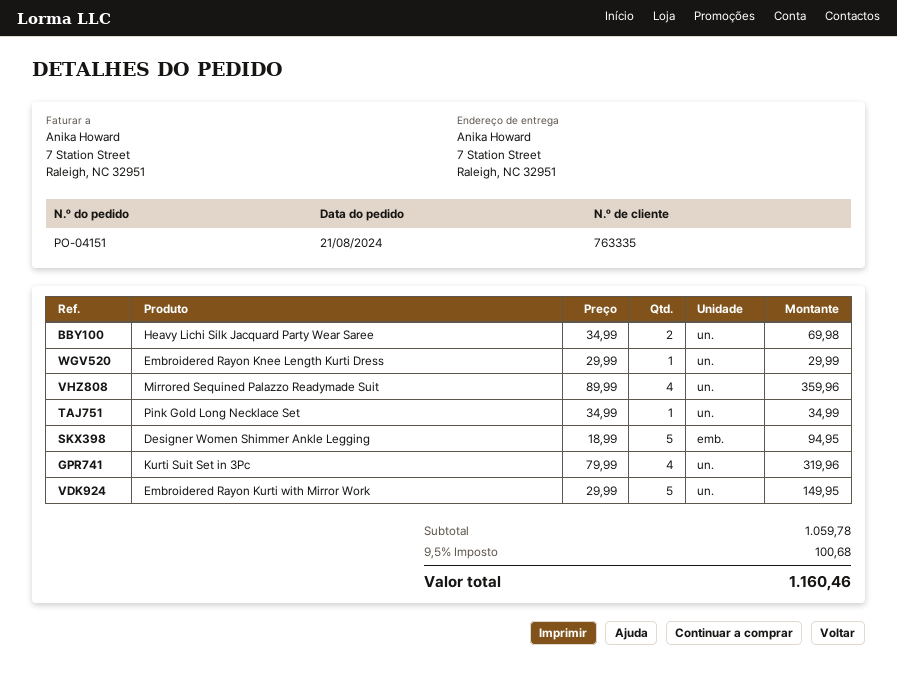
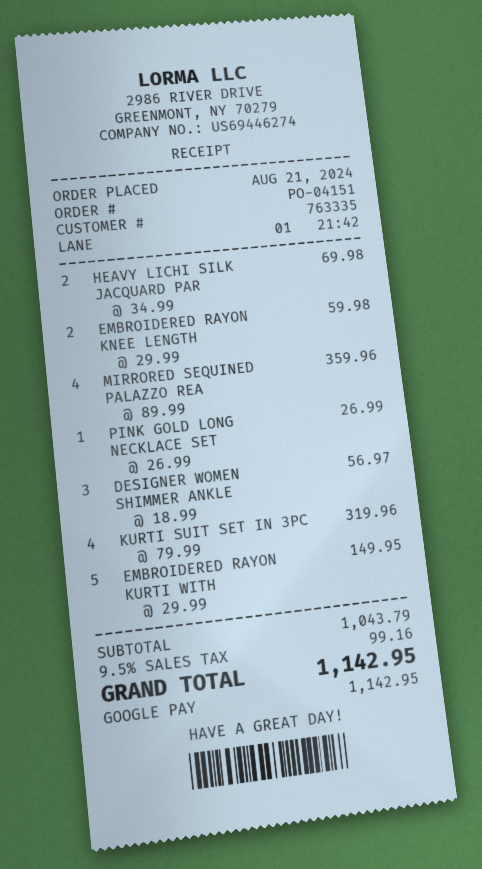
Embroidered Rayon Knee Length Kurti Dress: 1 x 29.99 = 29.99 -> 2 x 29.99 = 59.98
Pink Gold Long Necklace Set: 1 x 34.99 = 34.99 -> 1 x 26.99 = 26.99
Designer Women Shimmer Ankle Legging: 5 x 18.99 = 94.95 -> 3 x 18.99 = 56.97
subtotal: 1059.78 -> 1043.79
tax: 9.5% = 100.68 -> 9.5% = 99.16
total: 1160.46 -> 1142.95

